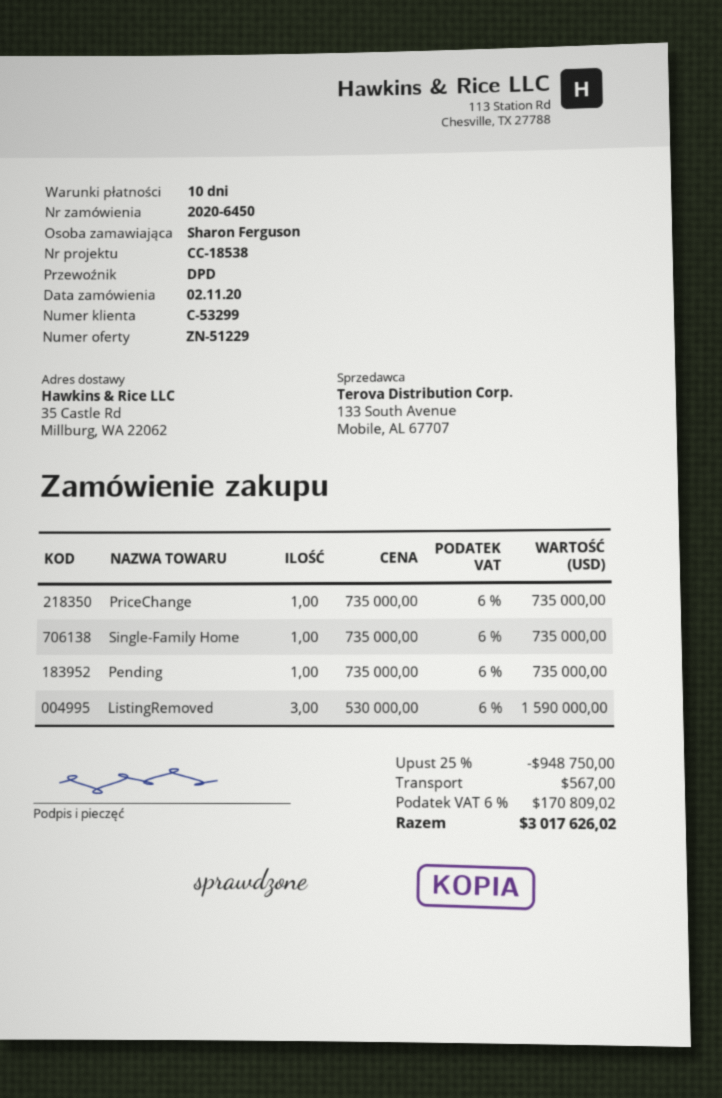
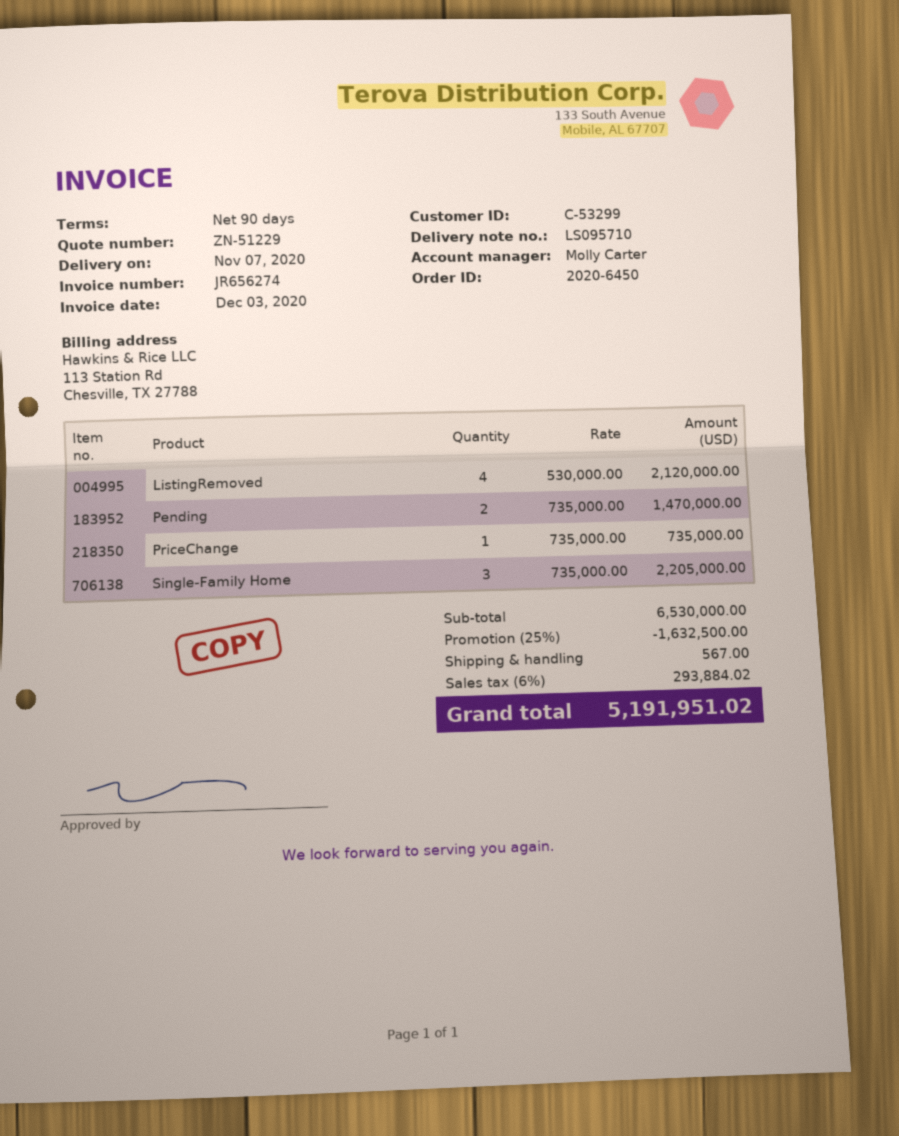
payment terms: 10 days -> 90 days
Single-Family Home: 1 x 735000.00 = 735000.00 -> 3 x 735000.00 = 2205000.00
Pending: 1 x 735000.00 = 735000.00 -> 2 x 735000.00 = 1470000.00
ListingRemoved: 3 x 530000.00 = 1590000.00 -> 4 x 530000.00 = 2120000.00
discount: 25% = 948750.00 -> 25% = 1632500.00
tax: 6% = 170809.02 -> 6% = 293884.02
total: 3017626.02 -> 5191951.02

